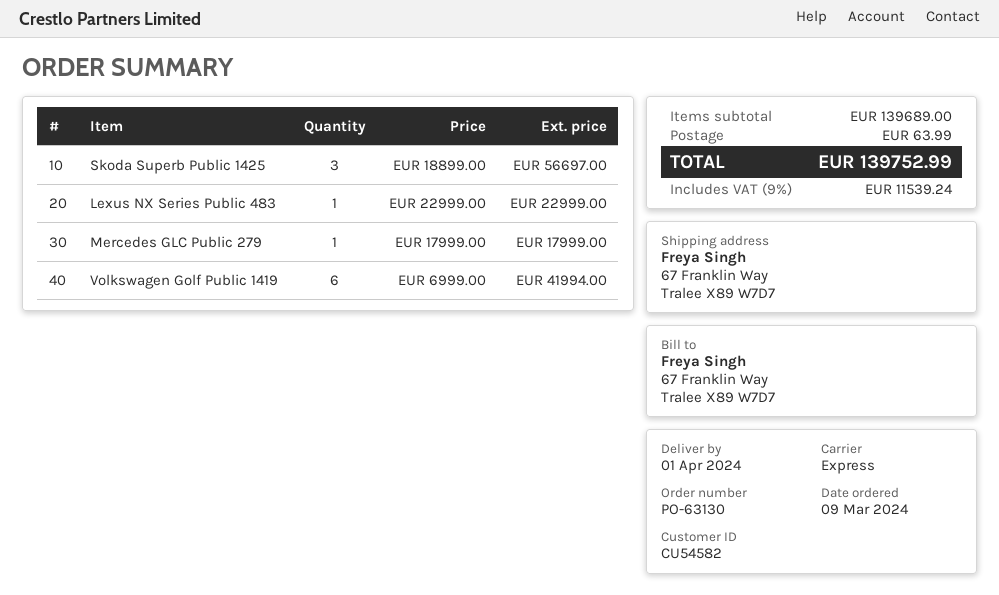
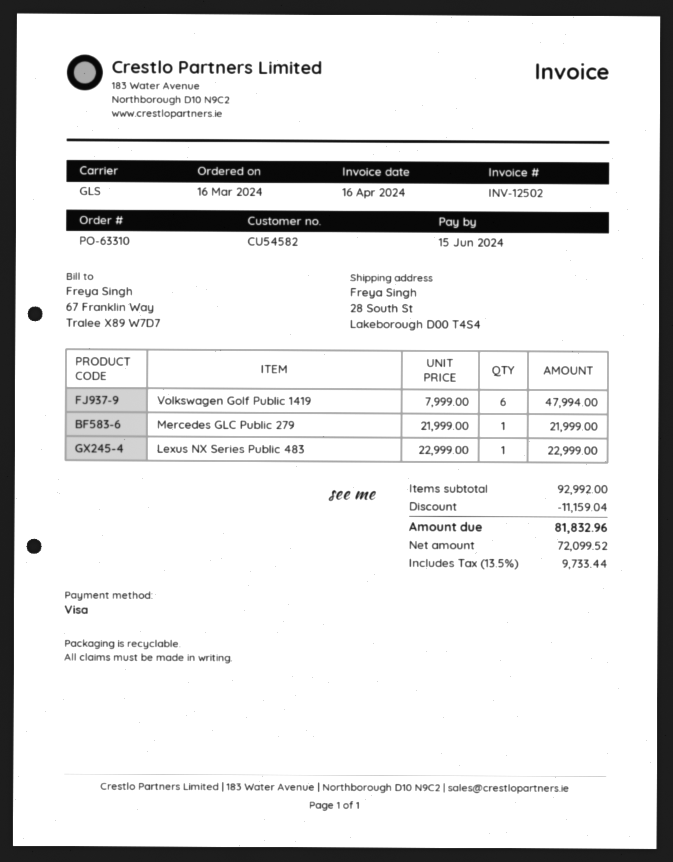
order number: PO-63130 -> PO-63310
order date: 2024-03-09 -> 2024-03-16
shipping method: express -> GLS
ship to: 67 Franklin Way, Tralee X89 W7D7 -> 28 South St, Lakeborough D00 T4S4
Skoda Superb Public 1425: 3 x 18899.00 = 56697.00 -> none
Mercedes GLC Public 279: 1 x 17999.00 = 17999.00 -> 1 x 21999.00 = 21999.00
Volkswagen Golf Public 1419: 6 x 6999.00 = 41994.00 -> 6 x 7999.00 = 47994.00
subtotal: 139689.00 -> 92992.00
discount: none -> 11159.04
shipping: 63.99 -> none
tax: 9% = 11539.24 -> 13.5% = 9733.44
total: 139752.99 -> 81832.96

